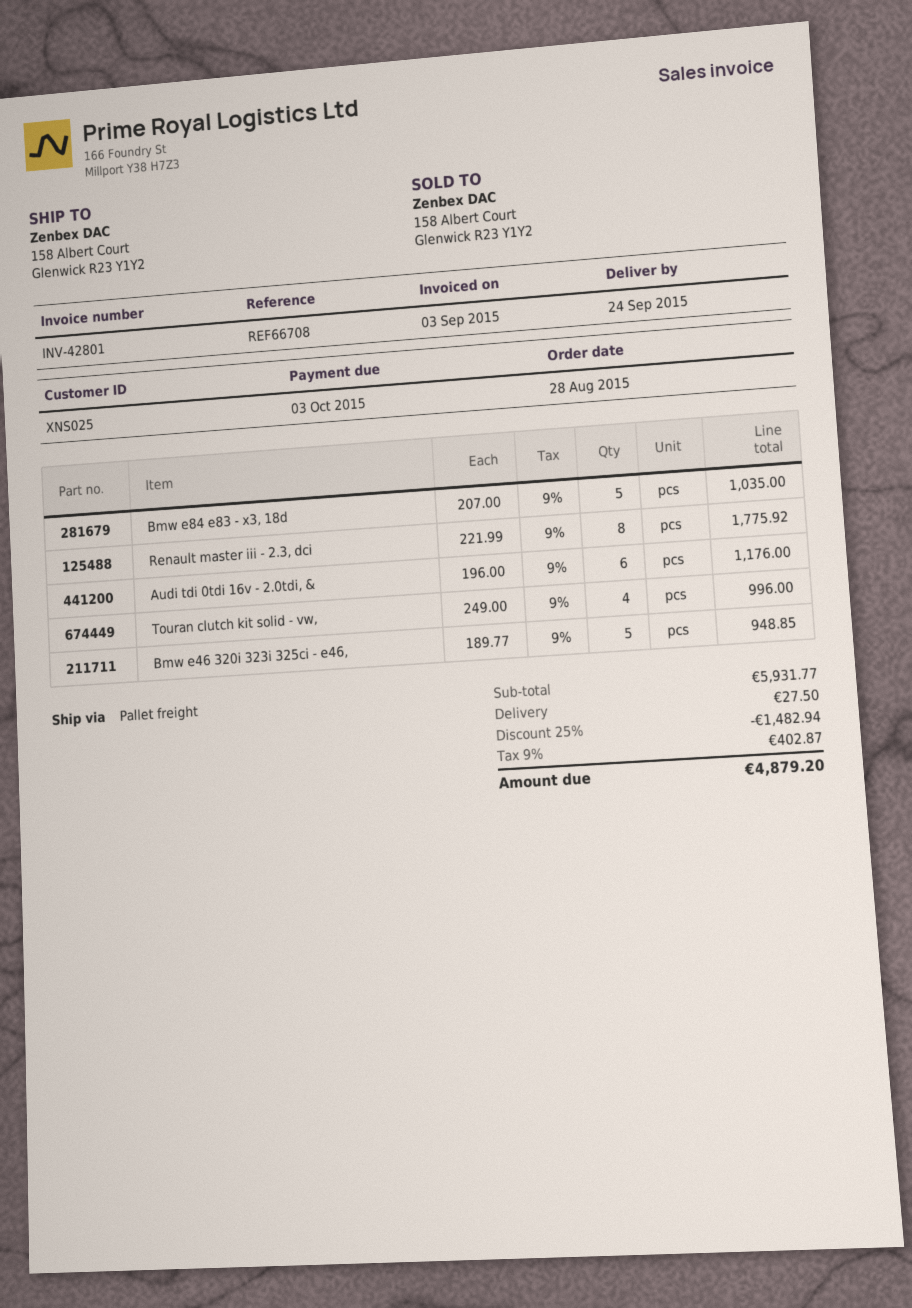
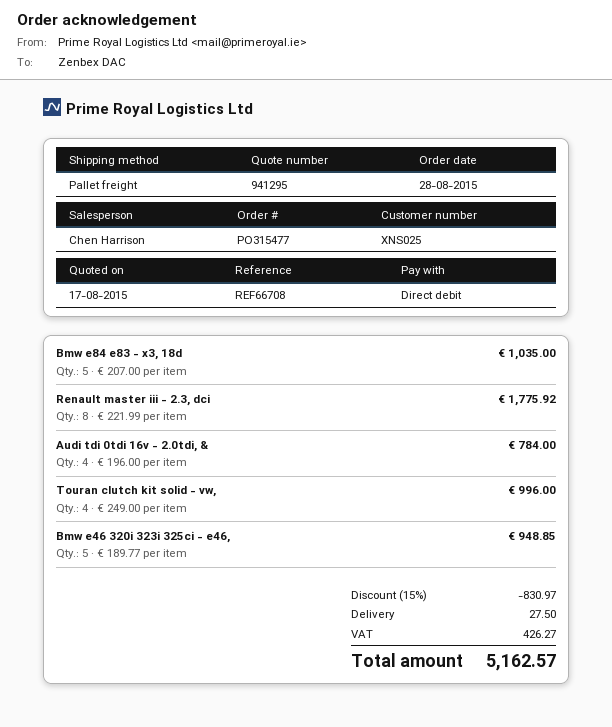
Audi tdi 0tdi 16v - 2.0tdi, &: 6 x 196.00 = 1176.00 -> 4 x 196.00 = 784.00
discount: 25% = 1482.94 -> 15% = 830.97
tax: 402.87 -> 426.27
total: 4879.20 -> 5162.57

